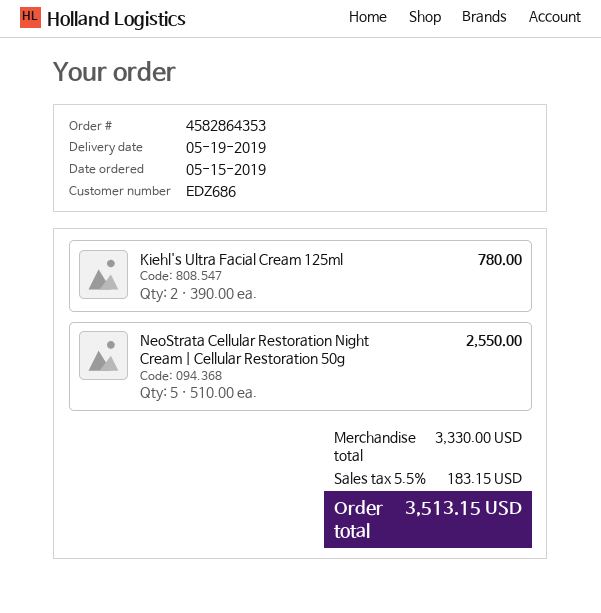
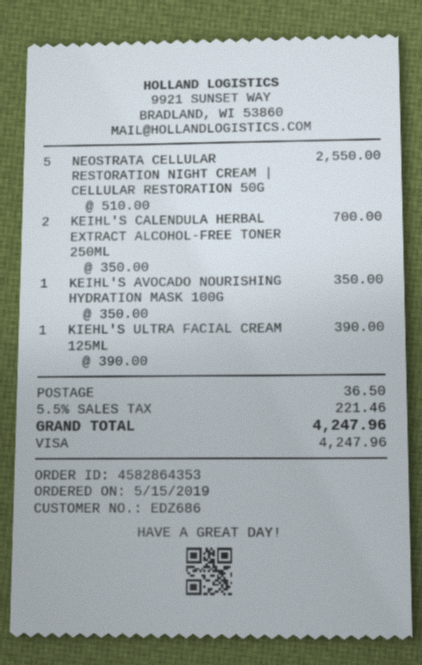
Kiehl's Ultra Facial Cream 125ml: 2 x 390.00 = 780.00 -> 1 x 390.00 = 390.00
KEIHL'S CALENDULA HERBAL EXTRACT ALCOHOL-FREE TONER 250ML: none -> 2 x 350.00 = 700.00
KEIHL'S AVOCADO NOURISHING HYDRATION MASK 100G: none -> 1 x 350.00 = 350.00
shipping: none -> 36.50
tax: 5.5% = 183.15 -> 5.5% = 221.46
total: 3513.15 -> 4247.96

